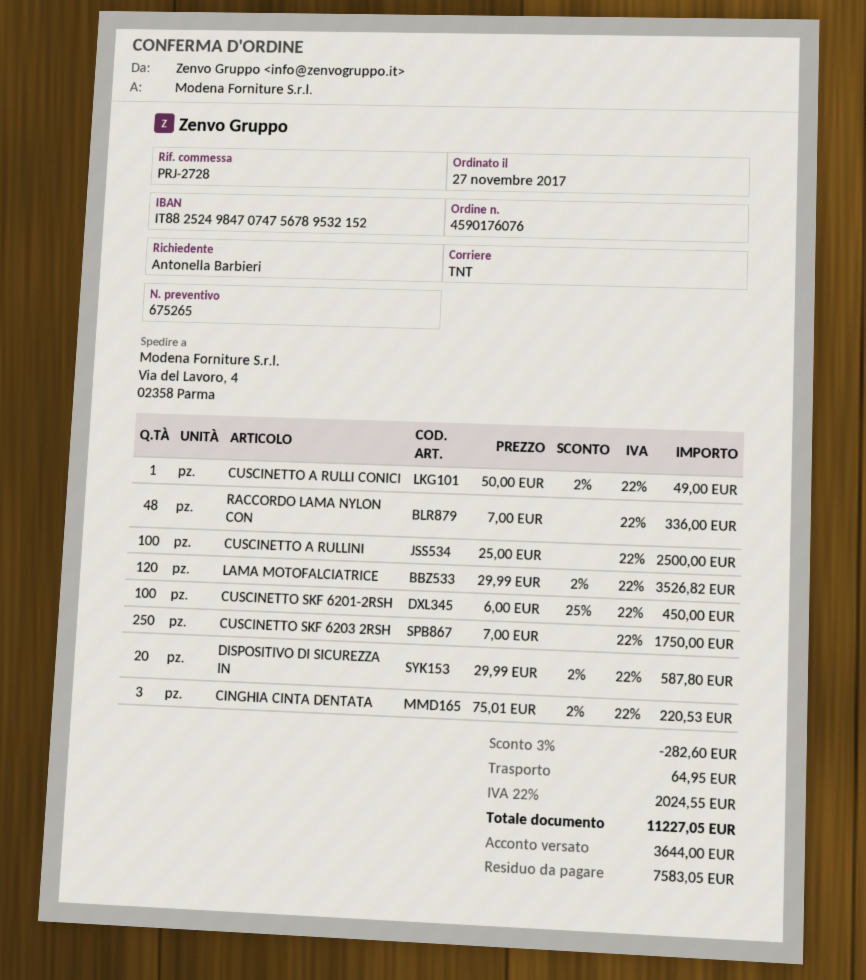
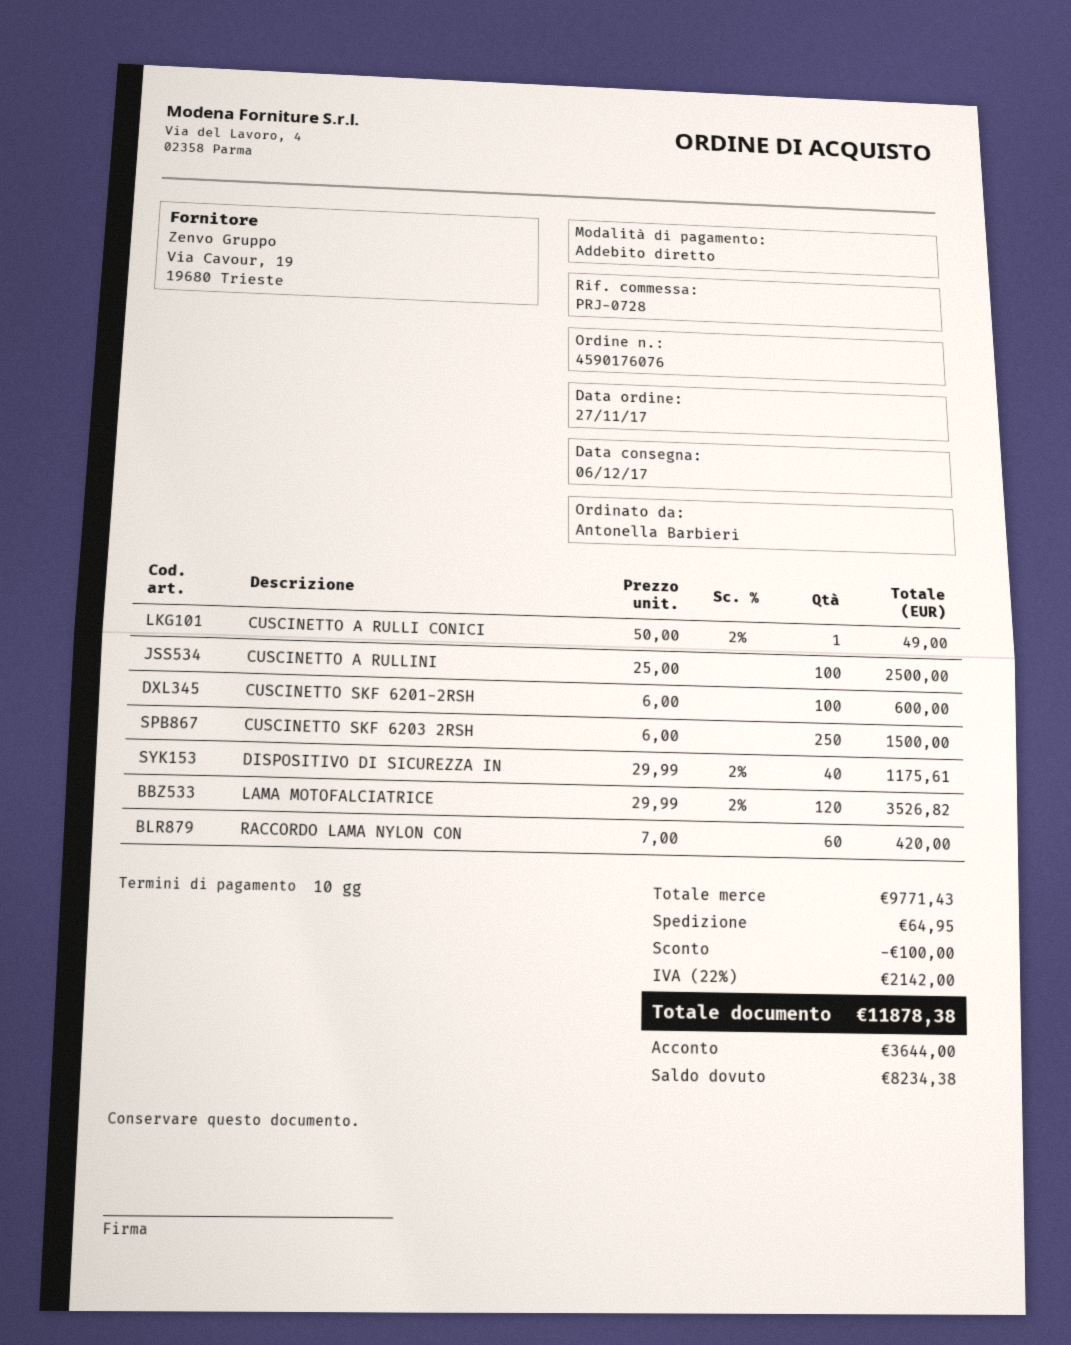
reference: PRJ-2728 -> PRJ-0728
RACCORDO LAMA NYLON CON: 48 x 7.00 = 336.00 -> 60 x 7.00 = 420.00
CUSCINETTO SKF 6201-2RSH: 100 x 6.00 - 25% = 450.00 -> 100 x 6.00 = 600.00
CUSCINETTO SKF 6203 2RSH: 250 x 7.00 = 1750.00 -> 250 x 6.00 = 1500.00
DISPOSITIVO DI SICUREZZA IN: 20 x 29.99 - 2% = 587.80 -> 40 x 29.99 - 2% = 1175.61
CINGHIA CINTA DENTATA: 3 x 75.01 - 2% = 220.53 -> none
discount: 282.60 -> 100.00
tax: 22% = 2024.55 -> 22% = 2142.00
total: 11227.05 -> 11878.38
balance: 7583.05 -> 8234.38

